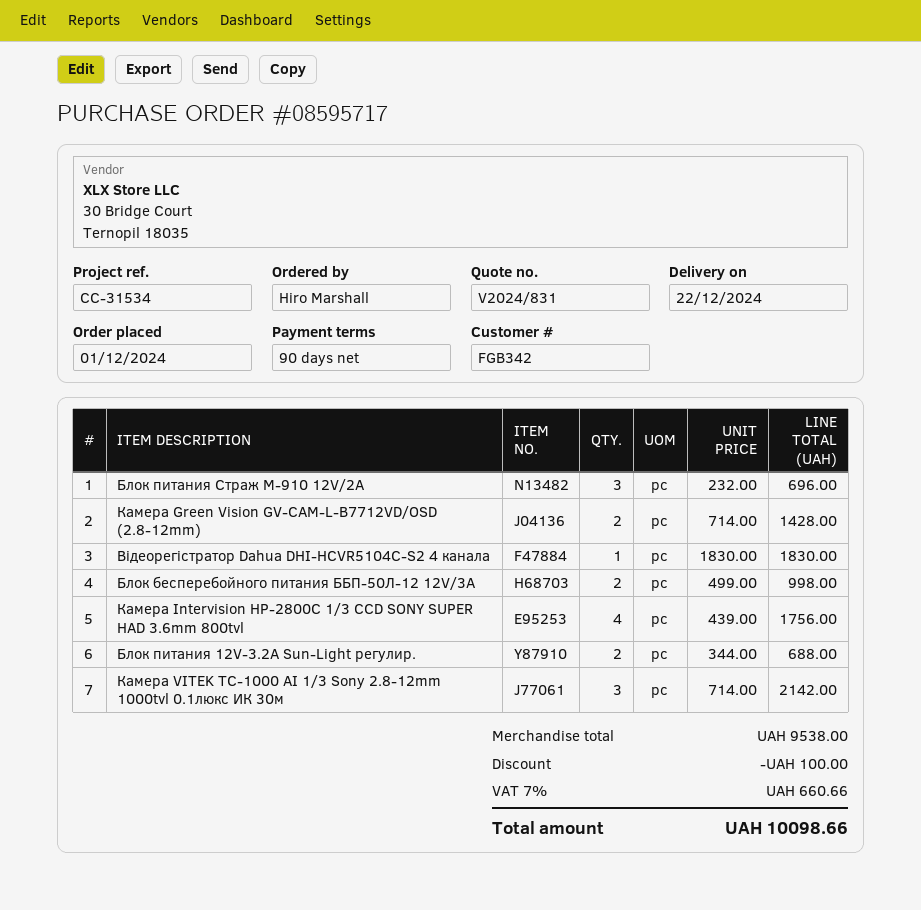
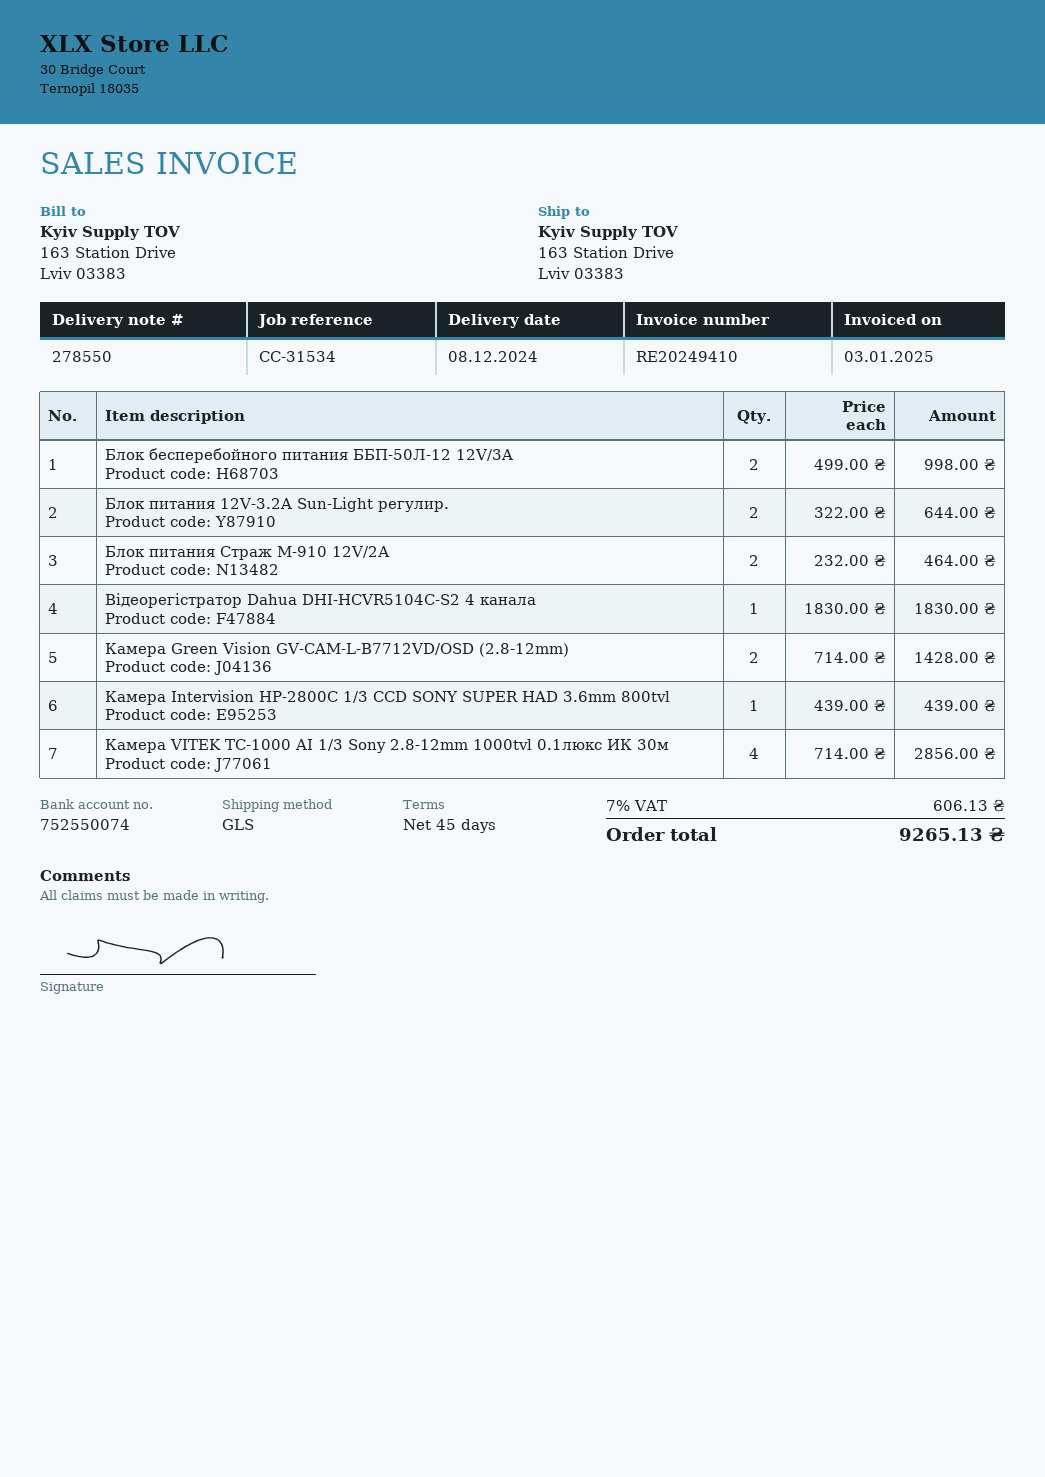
delivery date: 2024-12-22 -> 2024-12-08
payment terms: 90 days -> 45 days
Блок питания Страж M-910 12V/2А: 3 x 232.00 = 696.00 -> 2 x 232.00 = 464.00
Камера Intervision HP-2800C 1/3 CCD SONY SUPER HAD 3.6mm 800tvl: 4 x 439.00 = 1756.00 -> 1 x 439.00 = 439.00
Блок питания 12V-3.2A Sun-Light регулир.: 2 x 344.00 = 688.00 -> 2 x 322.00 = 644.00
Камера VITEK TC-1000 AI 1/3 Sony 2.8-12mm 1000tvl 0.1люкс ИК 30м: 3 x 714.00 = 2142.00 -> 4 x 714.00 = 2856.00
discount: 100.00 -> none
tax: 7% = 660.66 -> 7% = 606.13
total: 10098.66 -> 9265.13

